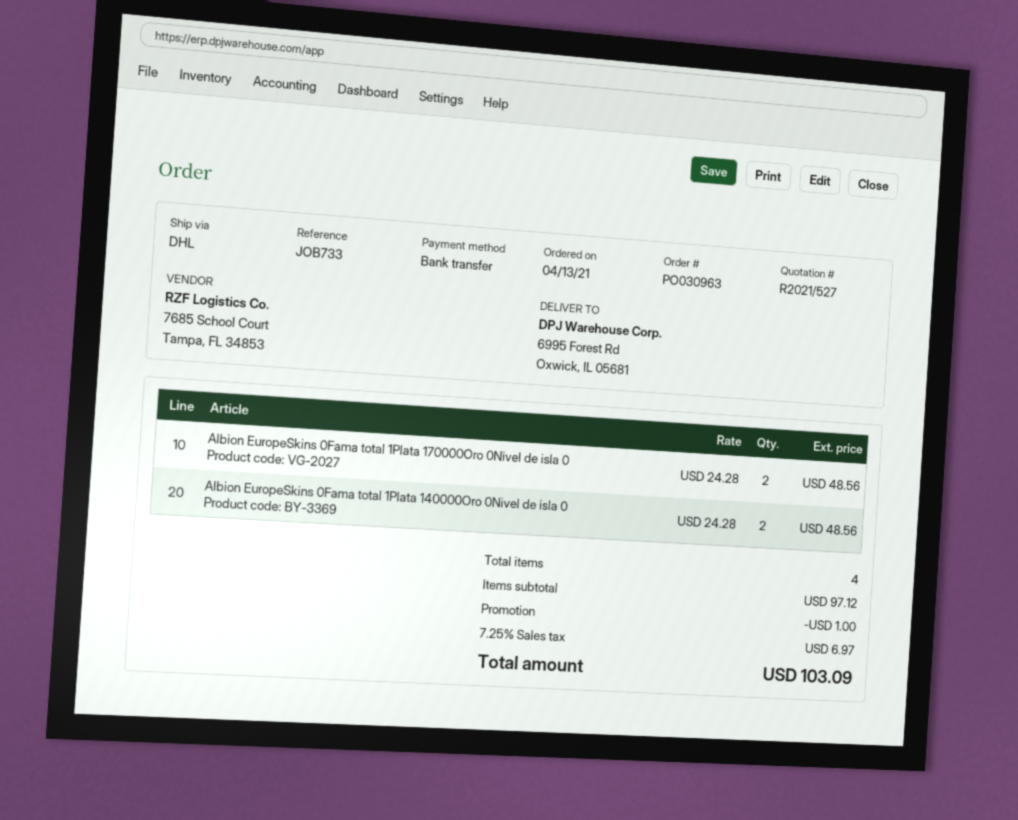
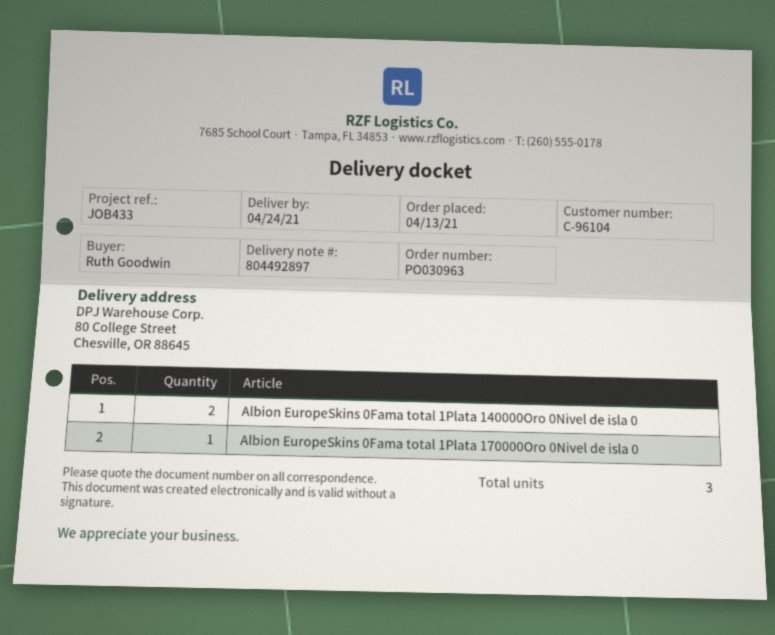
reference: JOB733 -> JOB433
ship to: 6995 Forest Rd, Oxwick, IL 05681 -> 80 College Street, Chesville, OR 88645
Albion EuropeSkins 0Fama total 1Plata 170000Oro 0Nivel de isla 0: 2 -> 1
total quantity: 4 -> 3

